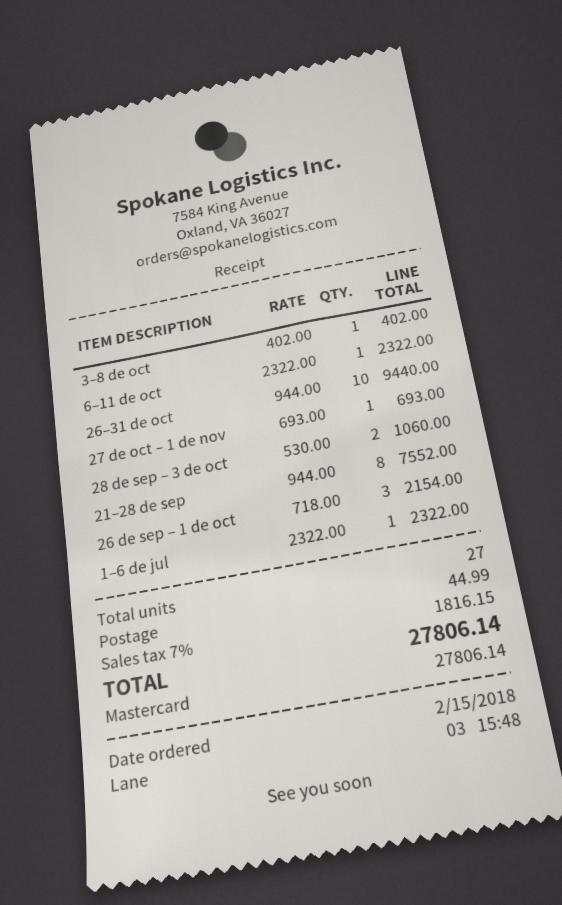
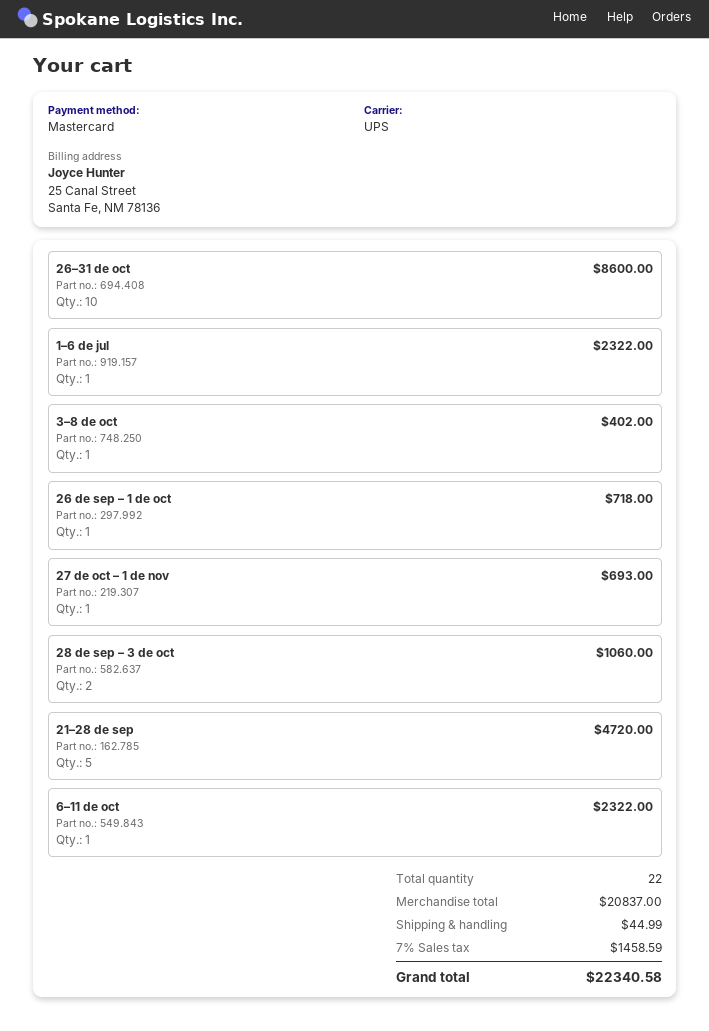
26–31 de oct: 10 for 9440.00 -> 10 for 8600.00
21–28 de sep: 8 for 7552.00 -> 5 for 4720.00
26 de sep – 1 de oct: 3 for 2154.00 -> 1 for 718.00
total quantity: 27 -> 22
tax: 7% = 1816.15 -> 7% = 1458.59
total: 27806.14 -> 22340.58

